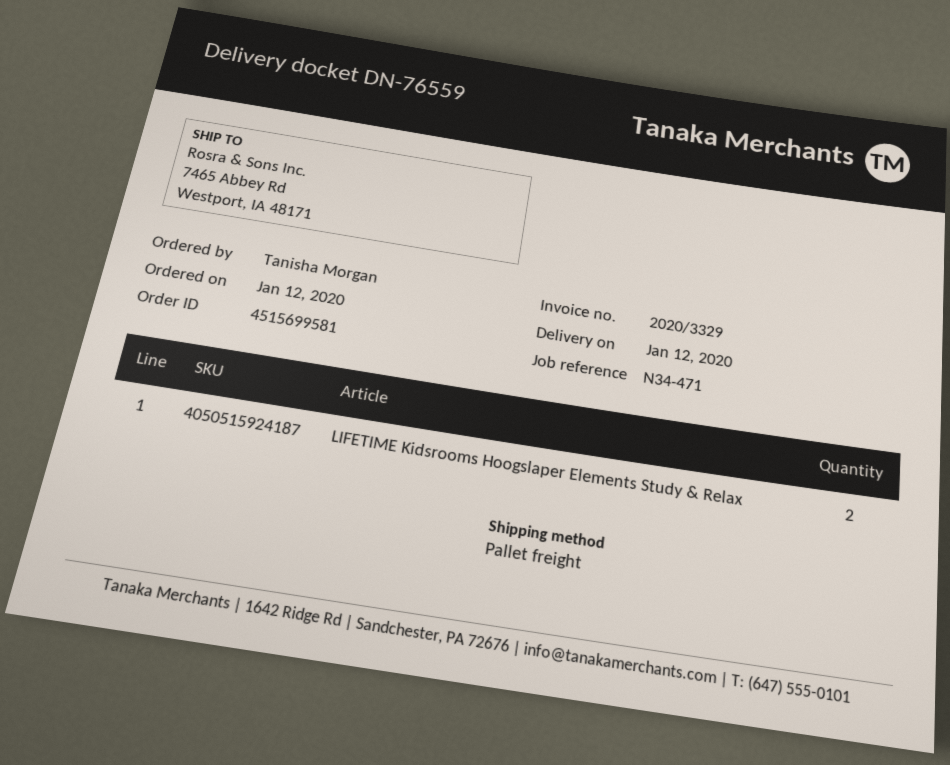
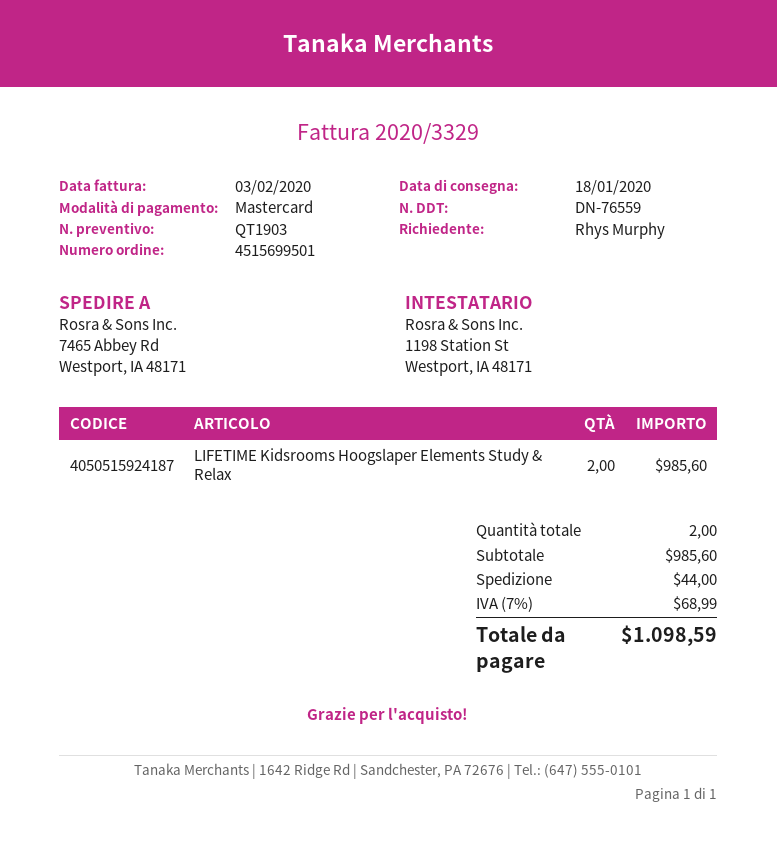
order number: 4515699581 -> 4515699501
delivery date: 2020-01-12 -> 2020-01-18
ordered by: Tanisha Morgan -> Rhys Murphy

